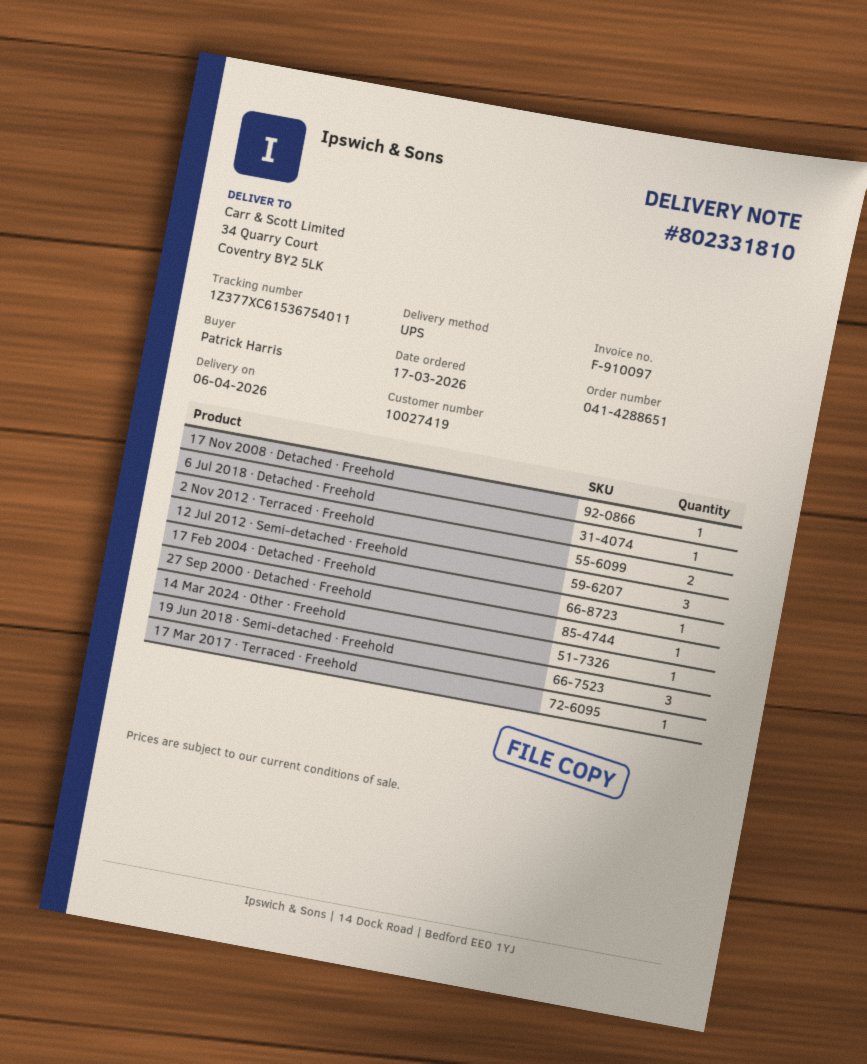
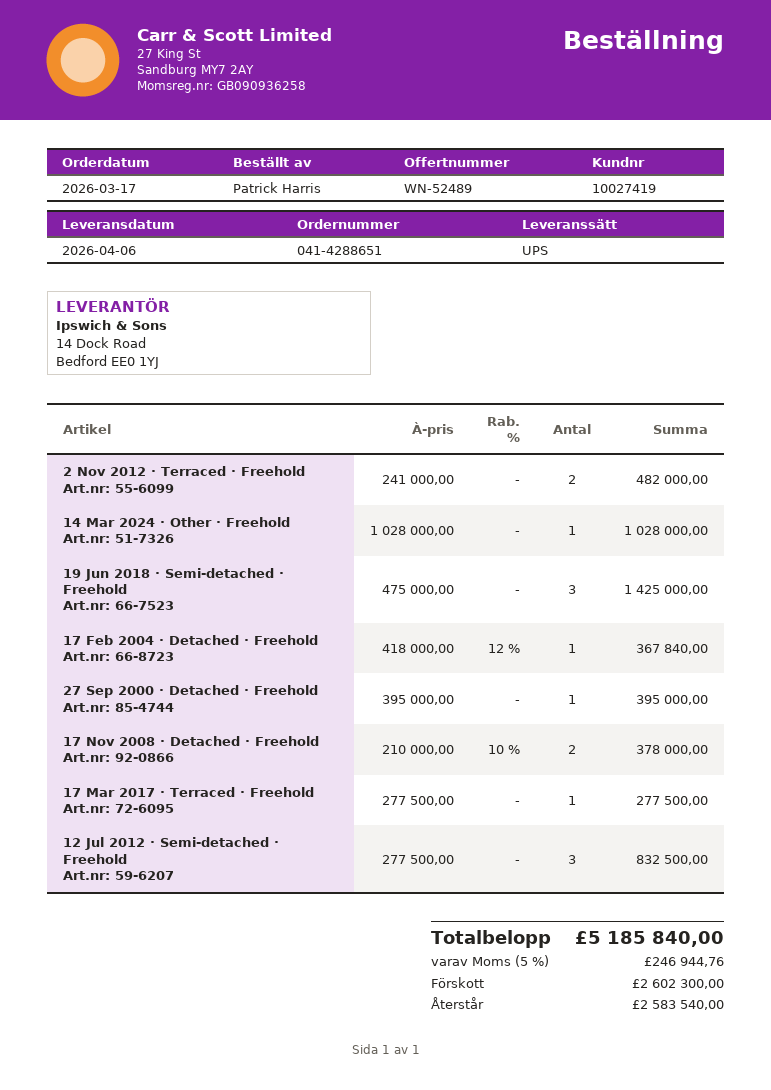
17 Nov 2008 · Detached · Freehold: 1 -> 2
6 Jul 2018 · Detached · Freehold: 1 -> none

